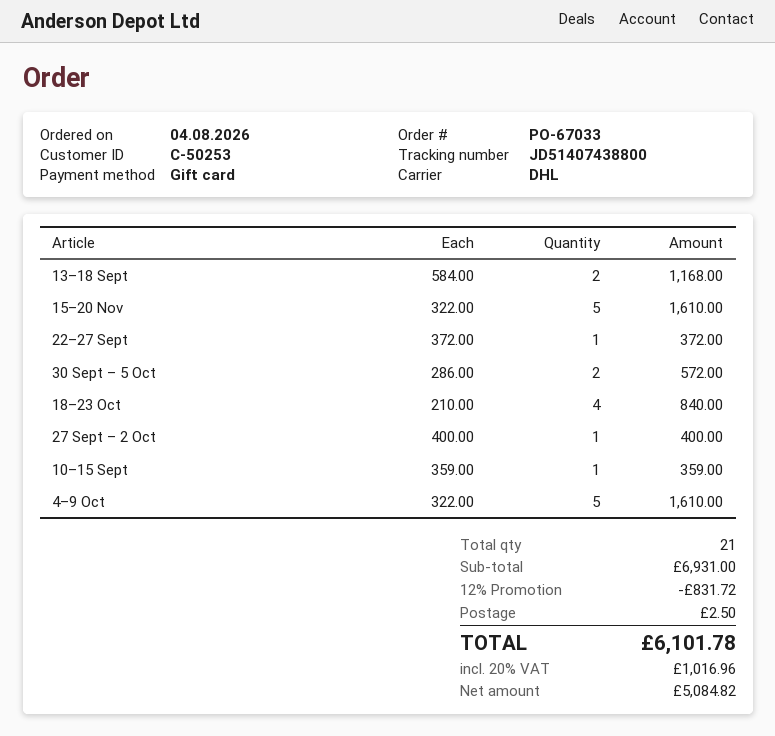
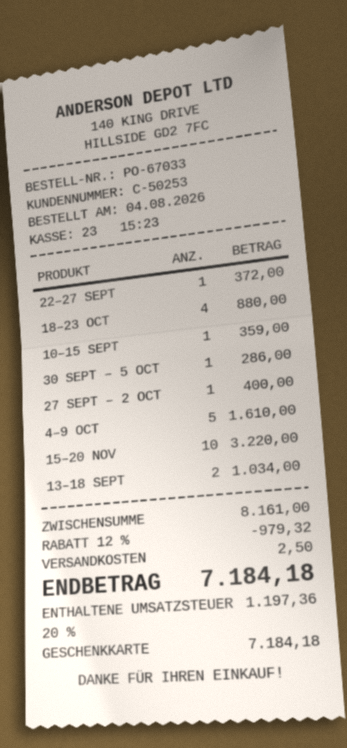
13–18 Sept: 2 for 1168.00 -> 2 for 1034.00
15–20 Nov: 5 for 1610.00 -> 10 for 3220.00
30 Sept – 5 Oct: 2 for 572.00 -> 1 for 286.00
18–23 Oct: 4 for 840.00 -> 4 for 880.00
subtotal: 6931.00 -> 8161.00
discount: 12% = 831.72 -> 12% = 979.32
tax: 20% = 1016.96 -> 20% = 1197.36
total: 6101.78 -> 7184.18

